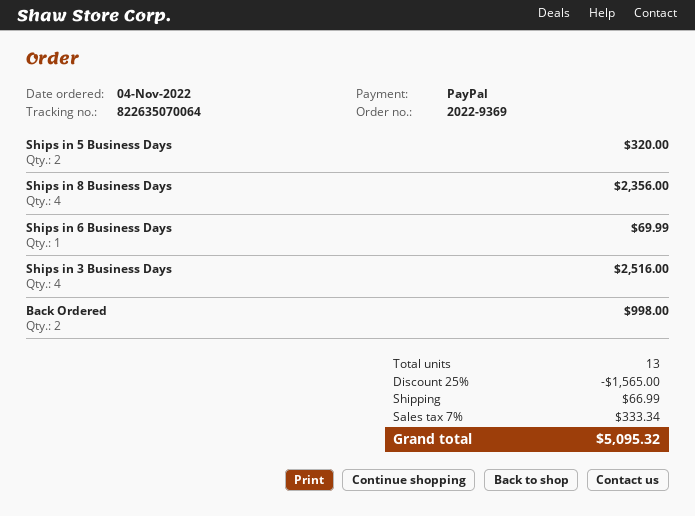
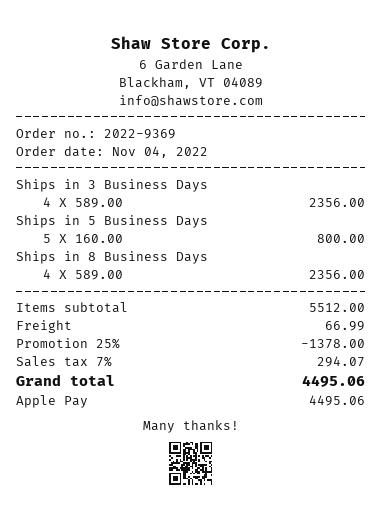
payment method: PayPal -> Apple Pay
Ships in 5 Business Days: 2 for 320.00 -> 5 for 800.00
Ships in 6 Business Days: 1 for 69.99 -> none
Ships in 3 Business Days: 4 for 2516.00 -> 4 for 2356.00
Back Ordered: 2 for 998.00 -> none
discount: 25% = 1565.00 -> 25% = 1378.00
tax: 7% = 333.34 -> 7% = 294.07
total: 5095.32 -> 4495.06

